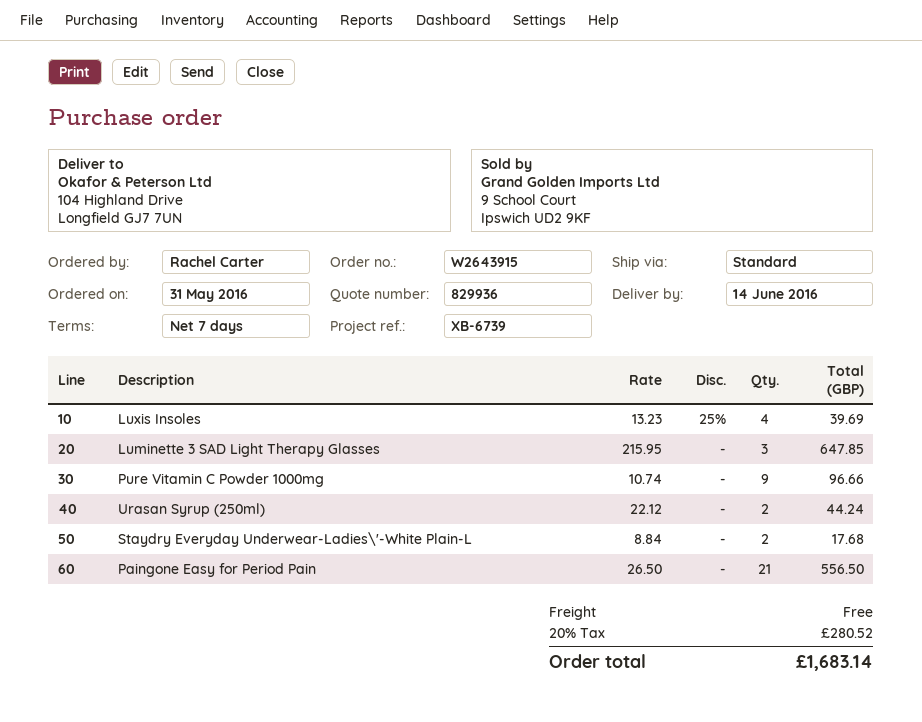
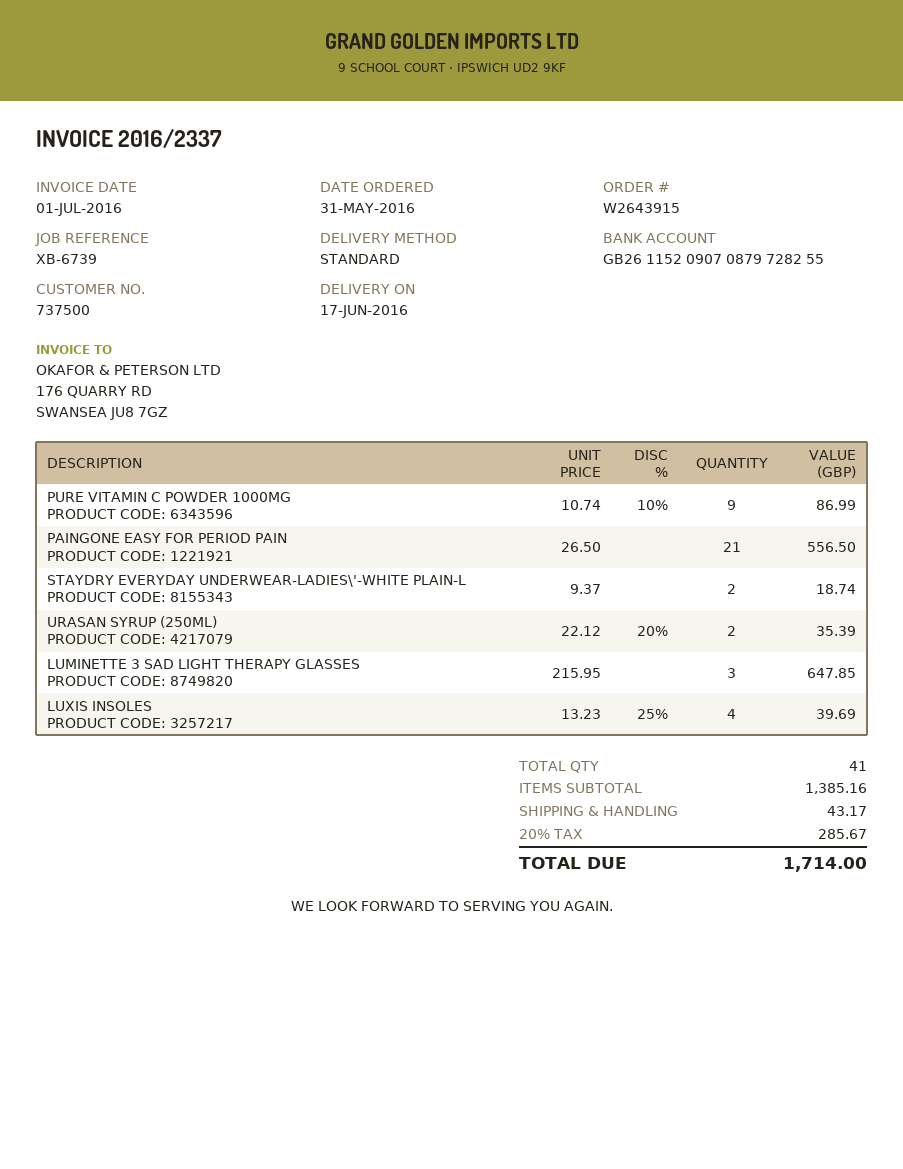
delivery date: 2016-06-14 -> 2016-06-17
Pure Vitamin C Powder 1000mg: 9 x 10.74 = 96.66 -> 9 x 10.74 - 10% = 86.99
Urasan Syrup (250ml): 2 x 22.12 = 44.24 -> 2 x 22.12 - 20% = 35.39
Staydry Everyday Underwear-Ladies\'-White Plain-L: 2 x 8.84 = 17.68 -> 2 x 9.37 = 18.74
shipping: 0.00 -> 43.17
tax: 20% = 280.52 -> 20% = 285.67
total: 1683.14 -> 1714.00

